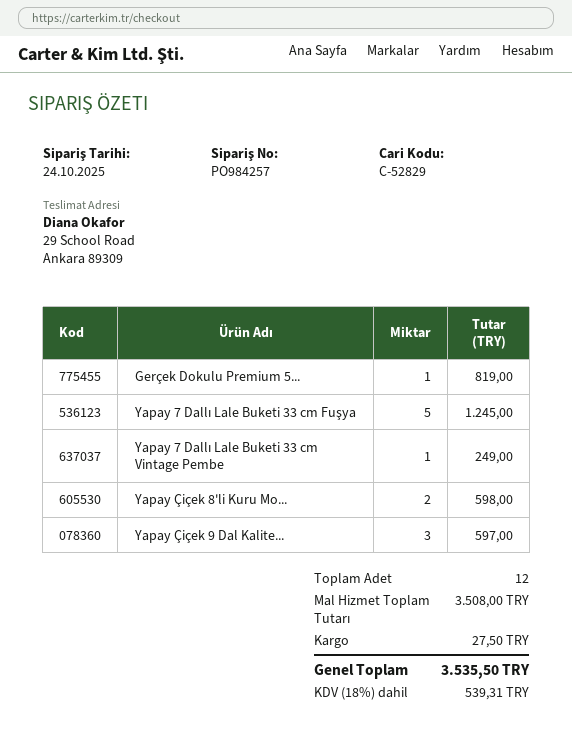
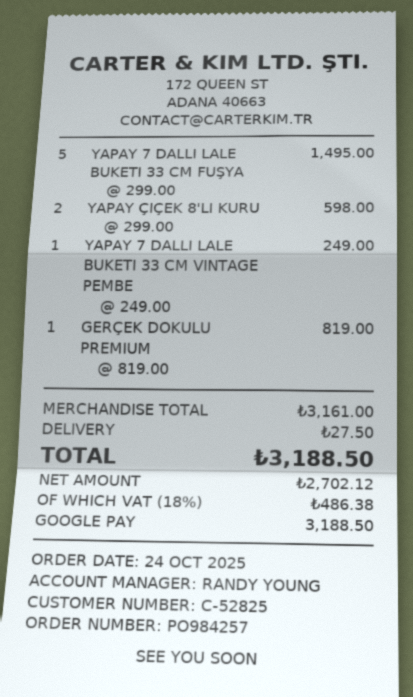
customer number: C-52829 -> C-52825
Yapay 7 Dallı Lale Buketi 33 cm Fuşya: 5 for 1245.00 -> 5 for 1495.00
Yapay Çiçek 9 Dal Kalite...: 3 for 597.00 -> none
subtotal: 3508.00 -> 3161.00
tax: 18% = 539.31 -> 18% = 486.38
total: 3535.50 -> 3188.50

